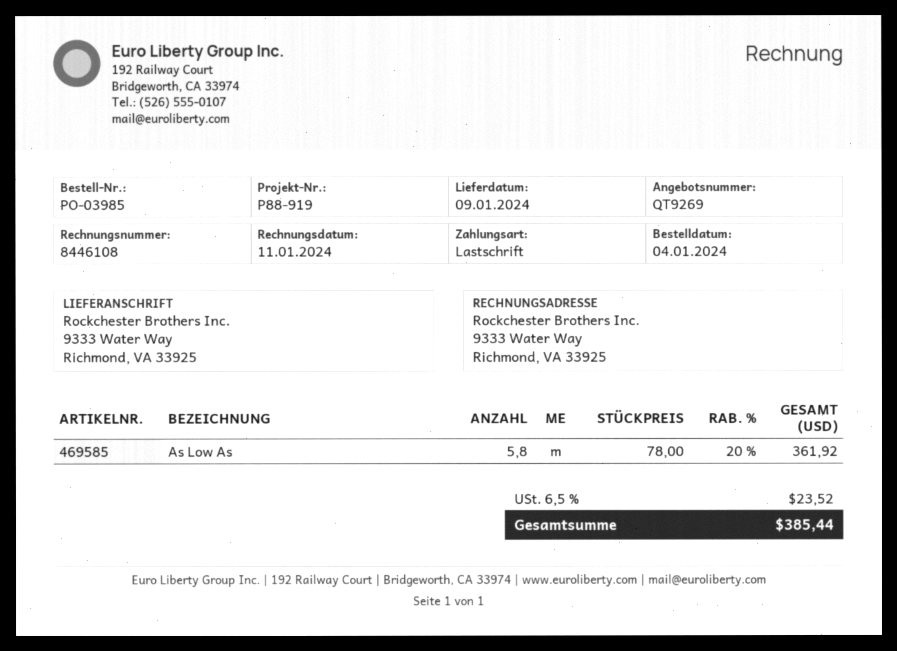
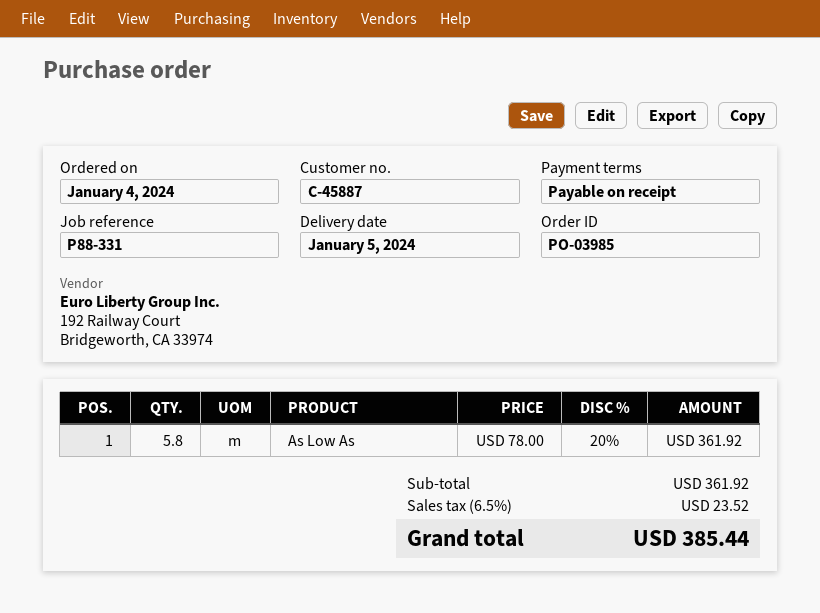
delivery date: 2024-01-09 -> 2024-01-05
reference: P88-919 -> P88-331

